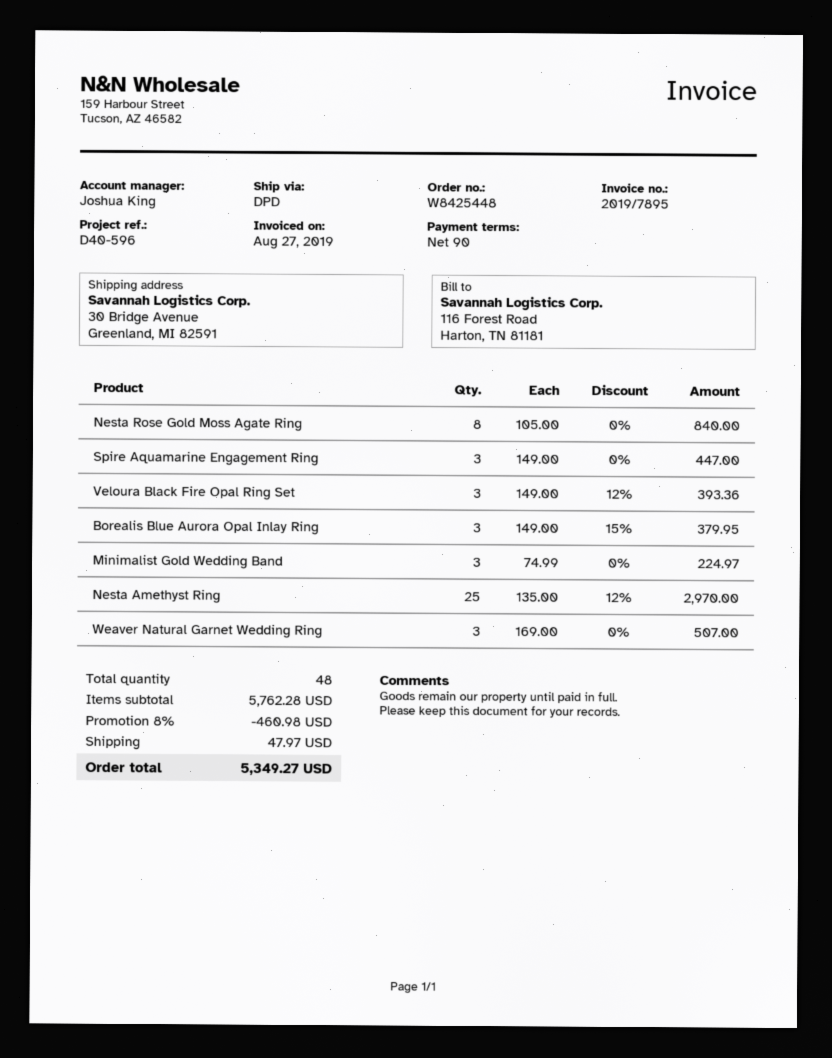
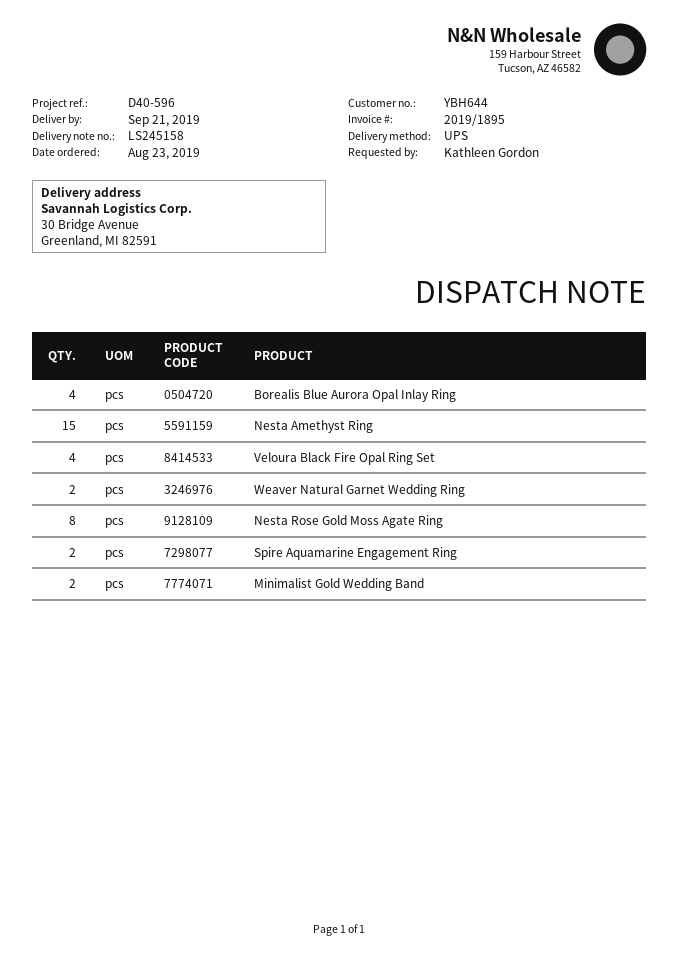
invoice number: 2019/7895 -> 2019/1895
shipping method: DPD -> UPS
Spire Aquamarine Engagement Ring: 3 -> 2
Veloura Black Fire Opal Ring Set: 3 -> 4
Borealis Blue Aurora Opal Inlay Ring: 3 -> 4
Minimalist Gold Wedding Band: 3 -> 2
Nesta Amethyst Ring: 25 -> 15
Weaver Natural Garnet Wedding Ring: 3 -> 2

